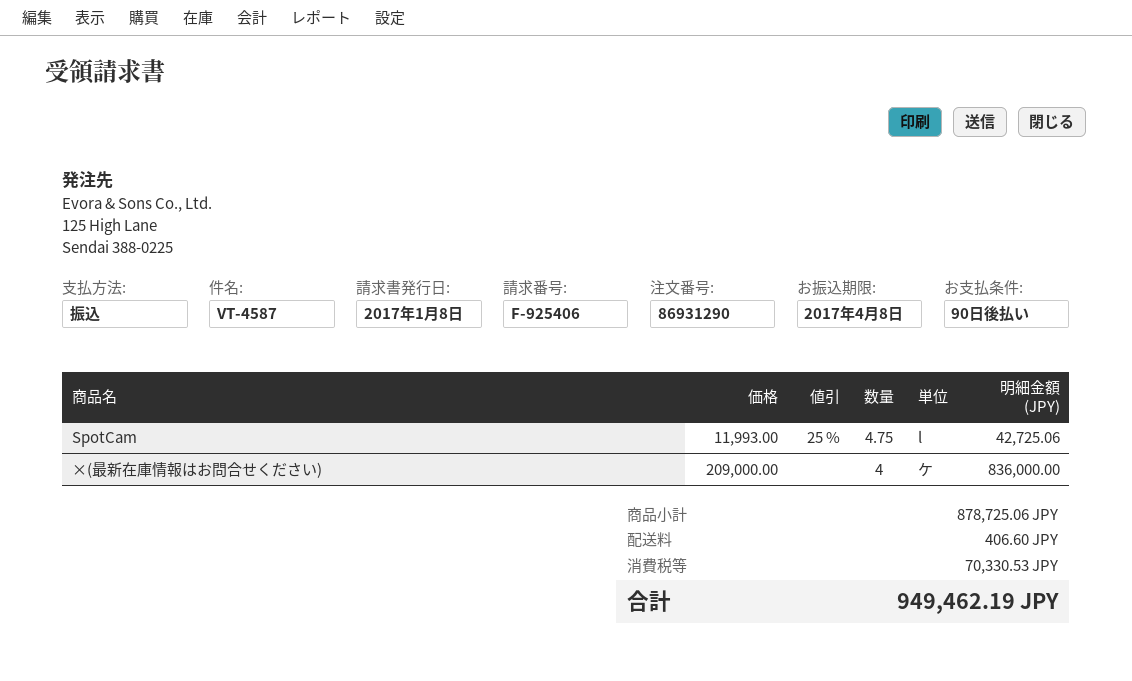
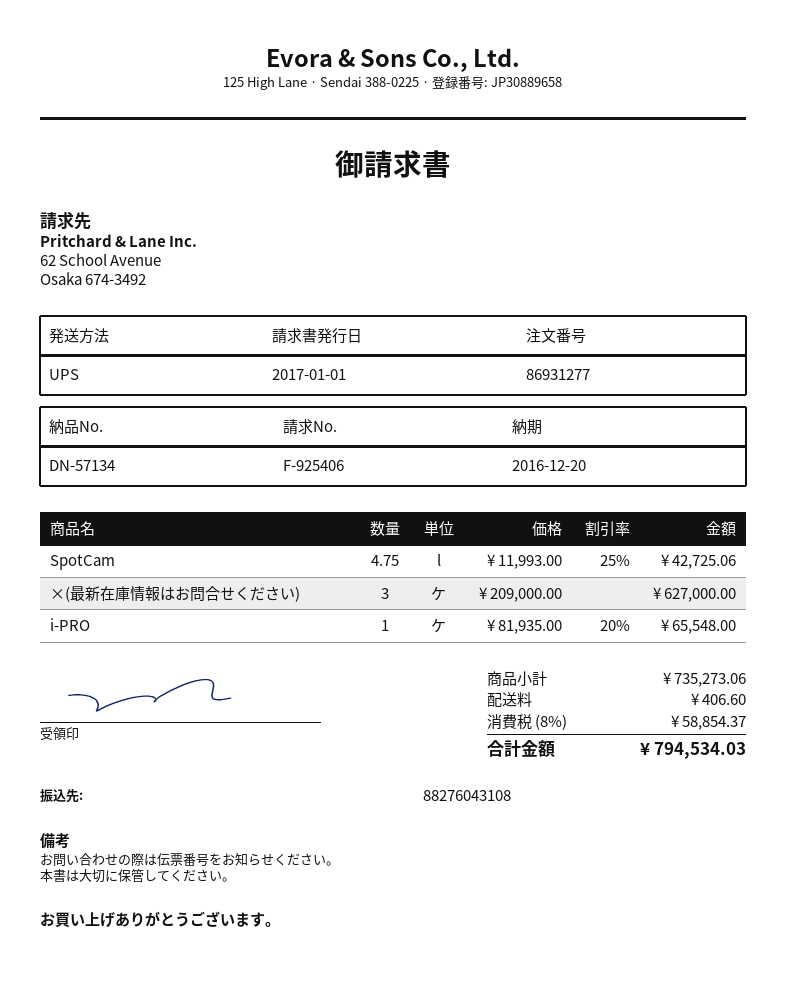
order number: 86931290 -> 86931277
invoice date: 2017-01-08 -> 2017-01-01
×(最新在庫情報はお問合せください): 4 x 209000.00 = 836000.00 -> 3 x 209000.00 = 627000.00
i-PRO: none -> 1 x 81935.00 - 20% = 65548.00
subtotal: 878725.06 -> 735273.06
tax: 70330.53 -> 58854.37
total: 949462.19 -> 794534.03

